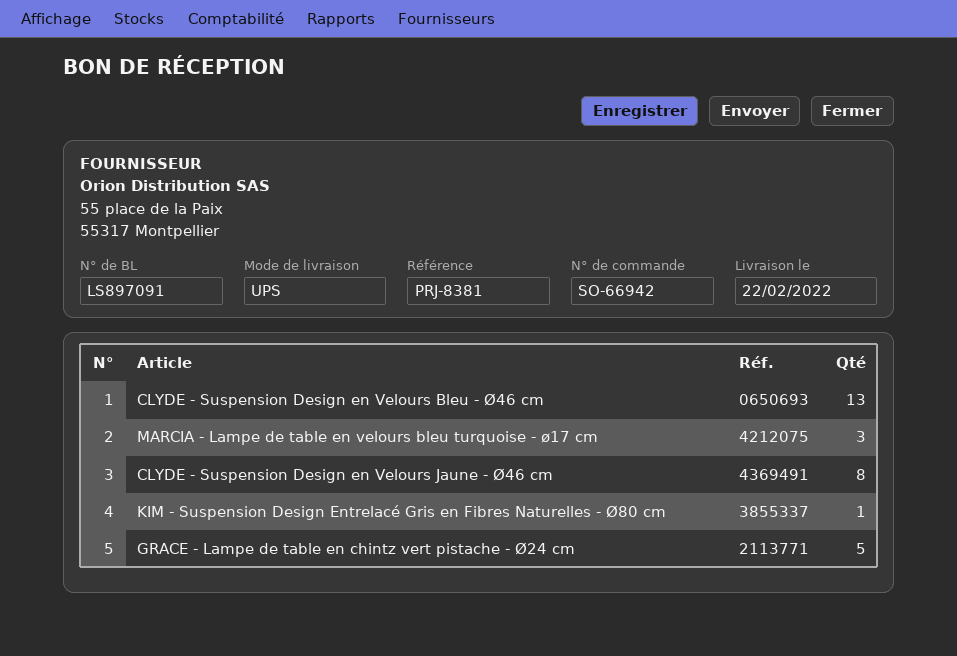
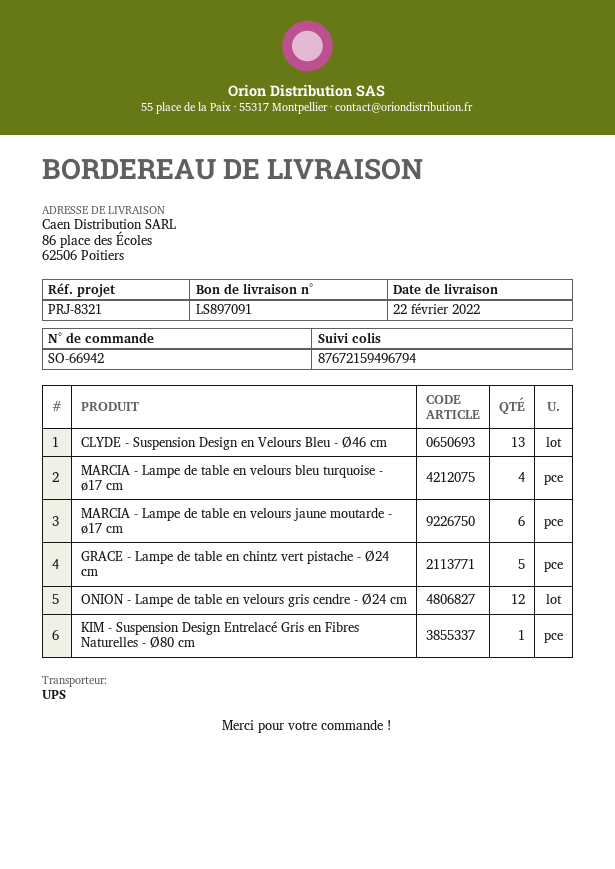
reference: PRJ-8381 -> PRJ-8321
MARCIA - Lampe de table en velours bleu turquoise - ø17 cm: 3 -> 4
CLYDE - Suspension Design en Velours Jaune - Ø46 cm: 8 -> none
MARCIA - Lampe de table en velours jaune moutarde - ø17 cm: none -> 6
ONION - Lampe de table en velours gris cendre - Ø24 cm: none -> 12

